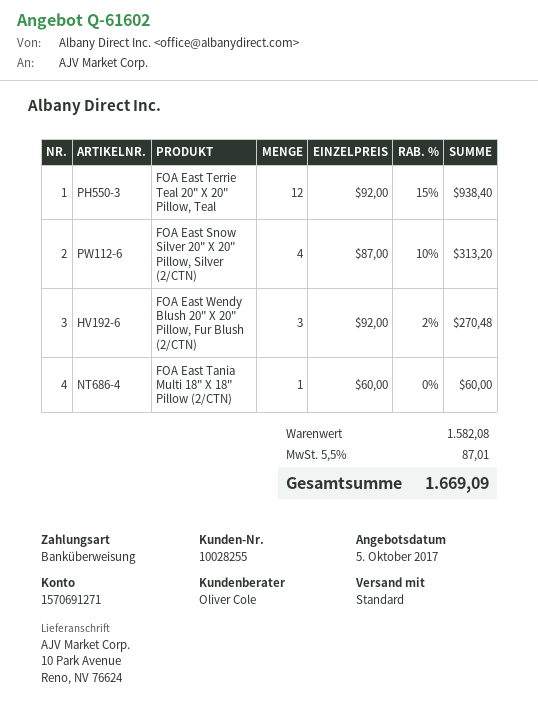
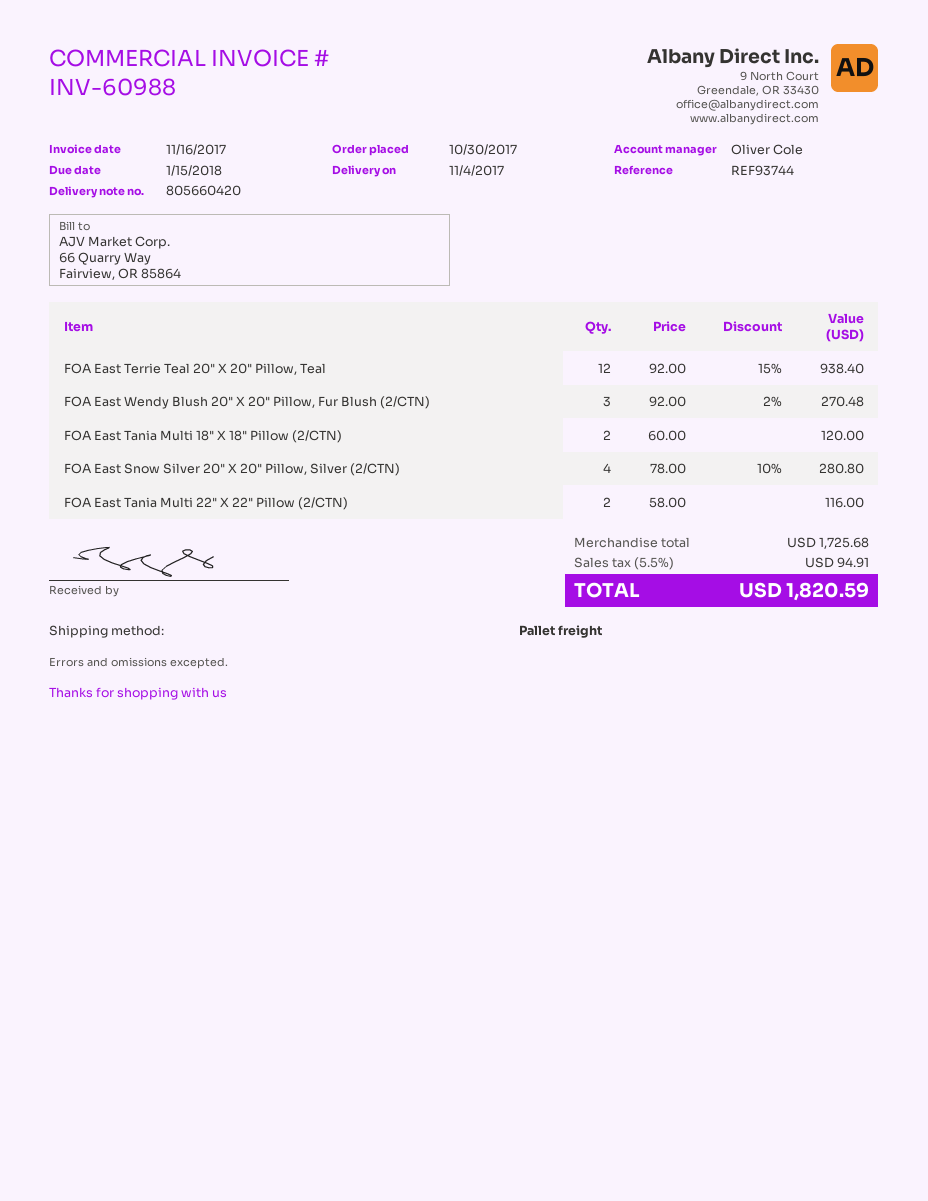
shipping method: standard -> pallet freight
FOA East Snow Silver 20" X 20" Pillow, Silver (2/CTN): 4 x 87.00 - 10% = 313.20 -> 4 x 78.00 - 10% = 280.80
FOA East Tania Multi 18" X 18" Pillow (2/CTN): 1 x 60.00 = 60.00 -> 2 x 60.00 = 120.00
FOA East Tania Multi 22" X 22" Pillow (2/CTN): none -> 2 x 58.00 = 116.00
subtotal: 1582.08 -> 1725.68
tax: 5.5% = 87.01 -> 5.5% = 94.91
total: 1669.09 -> 1820.59

